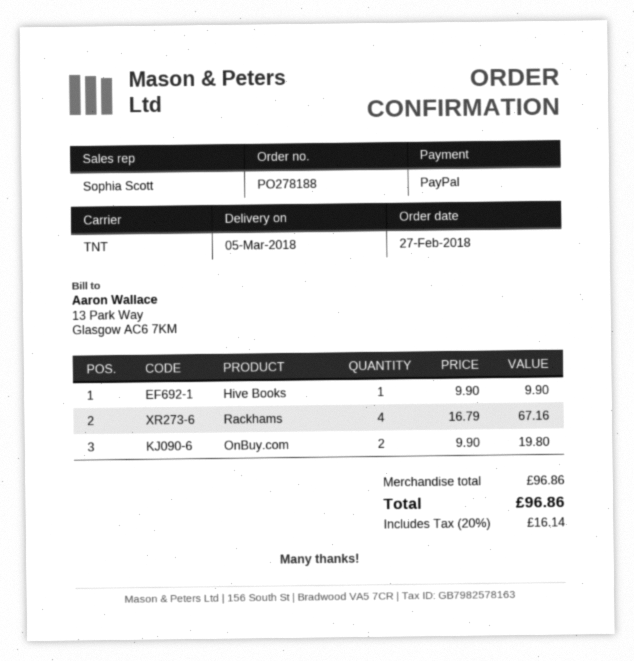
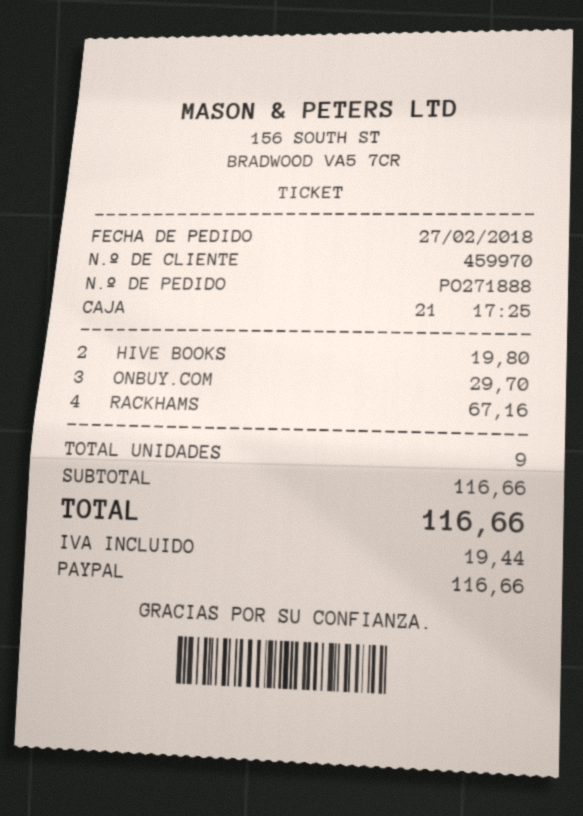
order number: PO278188 -> PO271888
Hive Books: 1 for 9.90 -> 2 for 19.80
OnBuy.com: 2 for 19.80 -> 3 for 29.70
subtotal: 96.86 -> 116.66
tax: 16.14 -> 19.44
total: 96.86 -> 116.66

